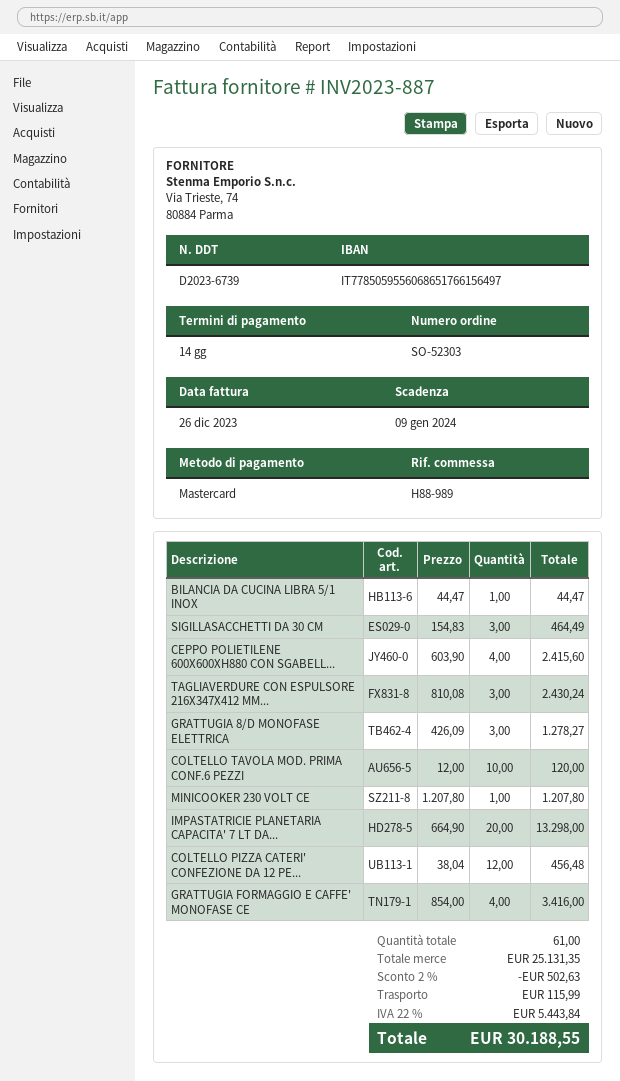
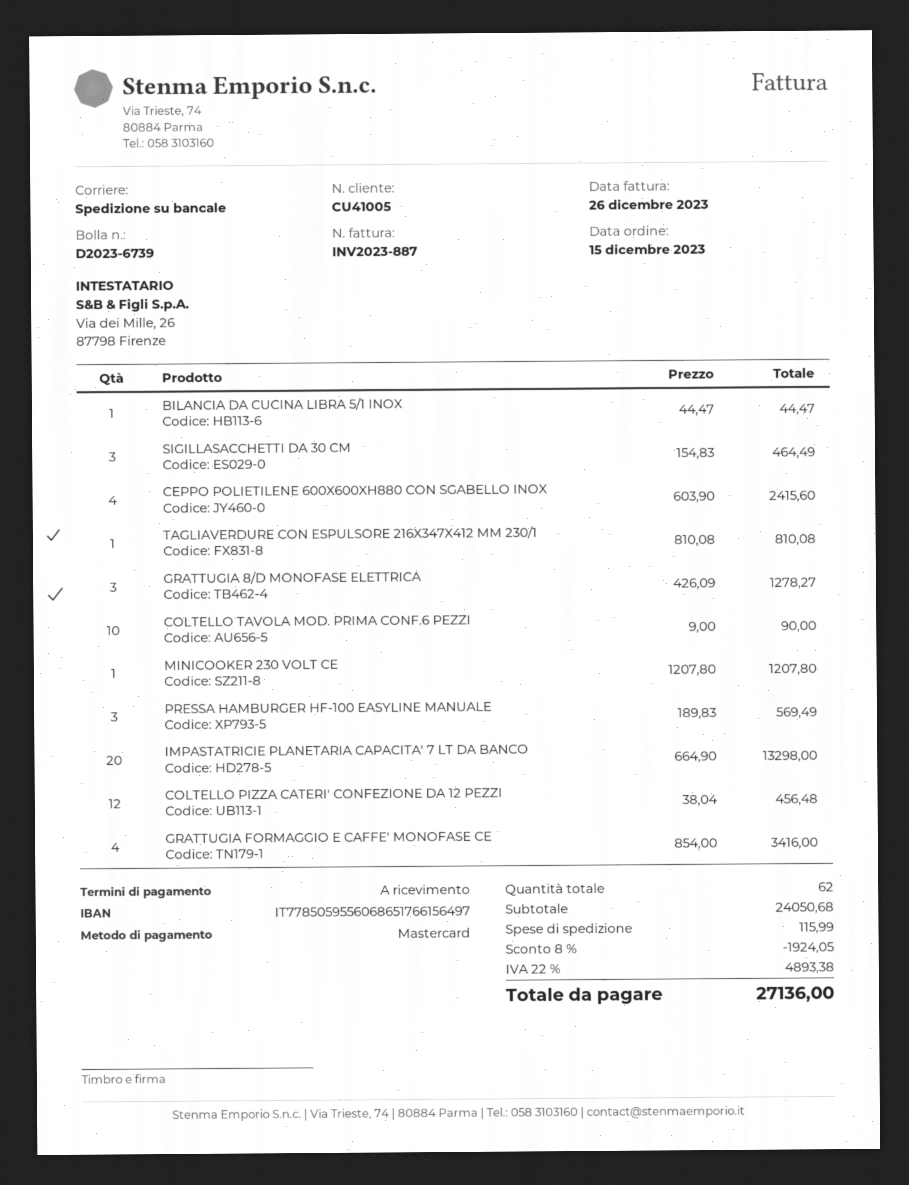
payment terms: 14 days -> on receipt
TAGLIAVERDURE CON ESPULSORE 216X347X412 MM...: 3 x 810.08 = 2430.24 -> 1 x 810.08 = 810.08
COLTELLO TAVOLA MOD. PRIMA CONF.6 PEZZI: 10 x 12.00 = 120.00 -> 10 x 9.00 = 90.00
PRESSA HAMBURGER HF-100 EASYLINE MANUALE: none -> 3 x 189.83 = 569.49
total quantity: 61 -> 62
subtotal: 25131.35 -> 24050.68
discount: 2% = 502.63 -> 8% = 1924.05
tax: 22% = 5443.84 -> 22% = 4893.38
total: 30188.55 -> 27136.00

